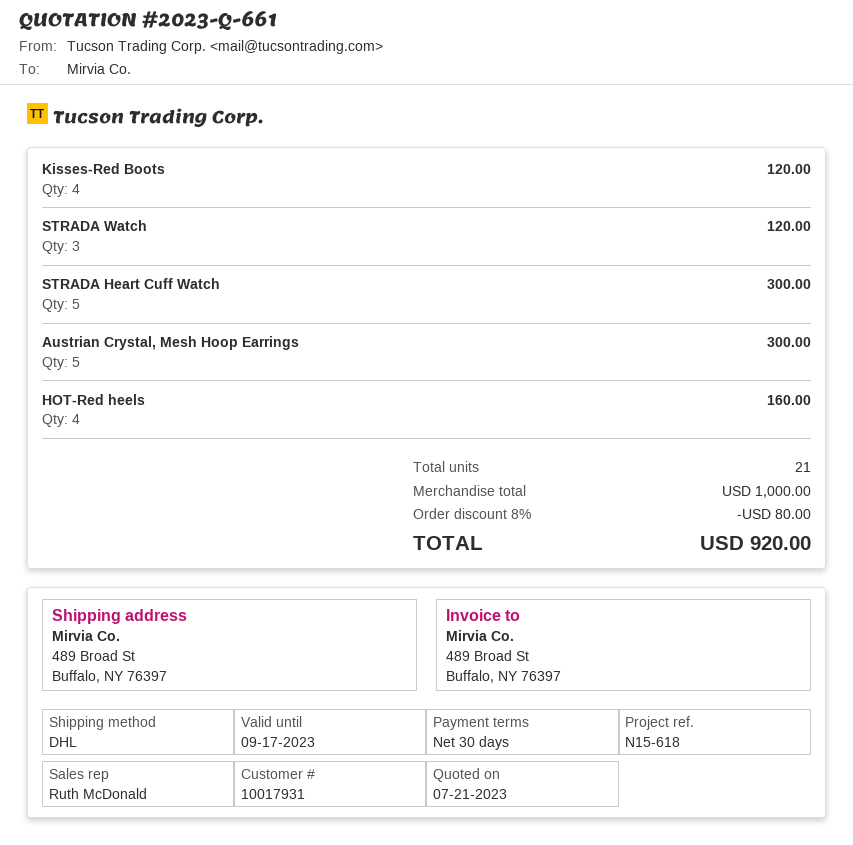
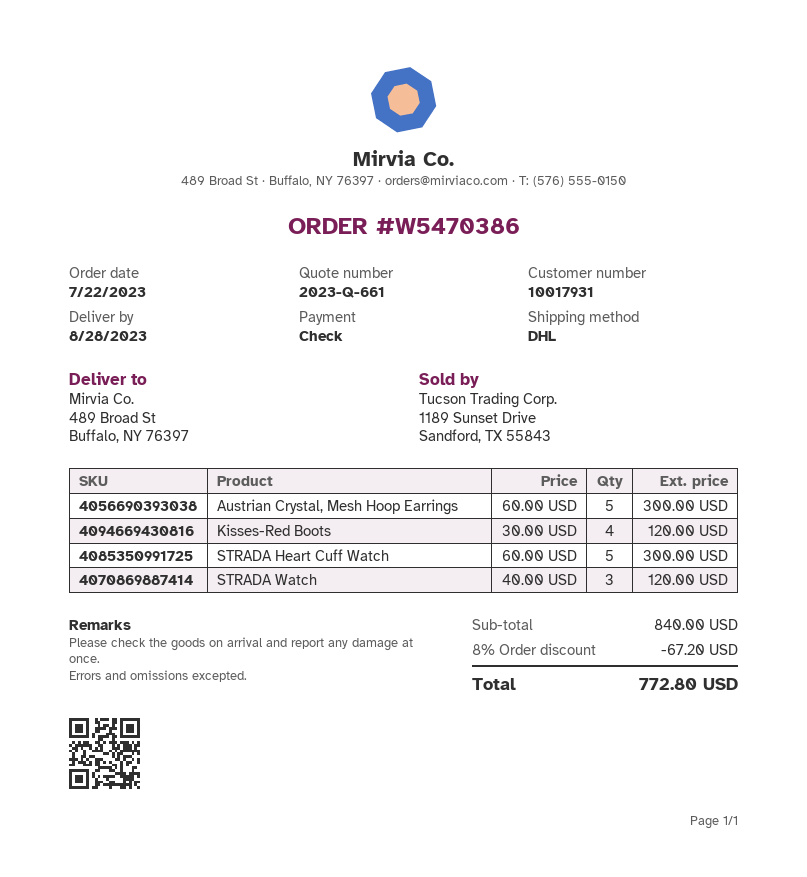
HOT-Red heels: 4 for 160.00 -> none
subtotal: 1000.00 -> 840.00
discount: 8% = 80.00 -> 8% = 67.20
total: 920.00 -> 772.80

